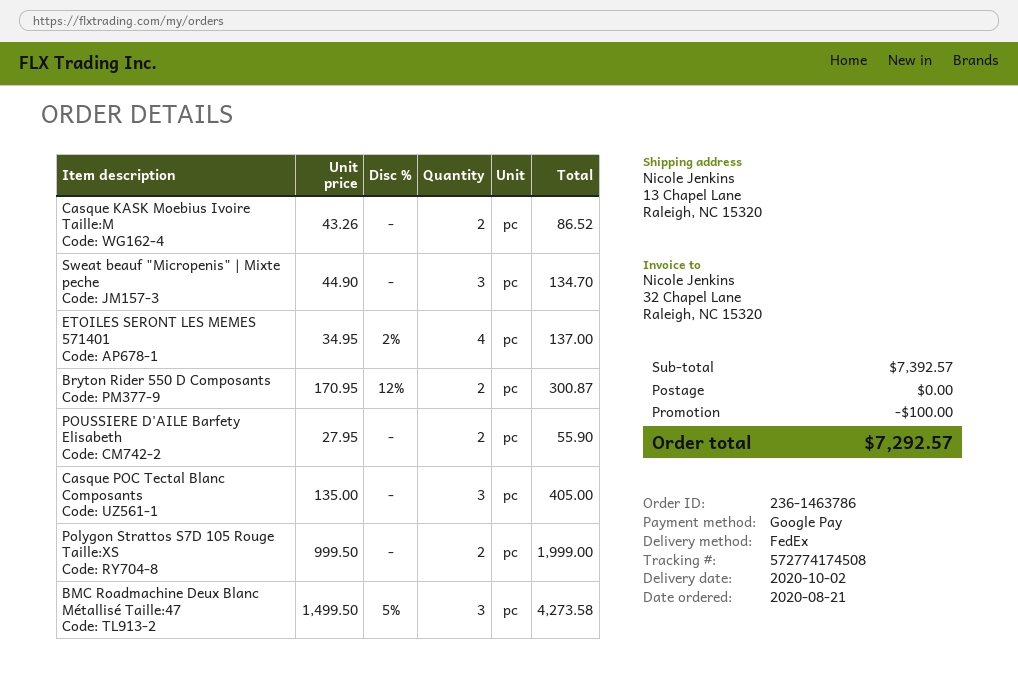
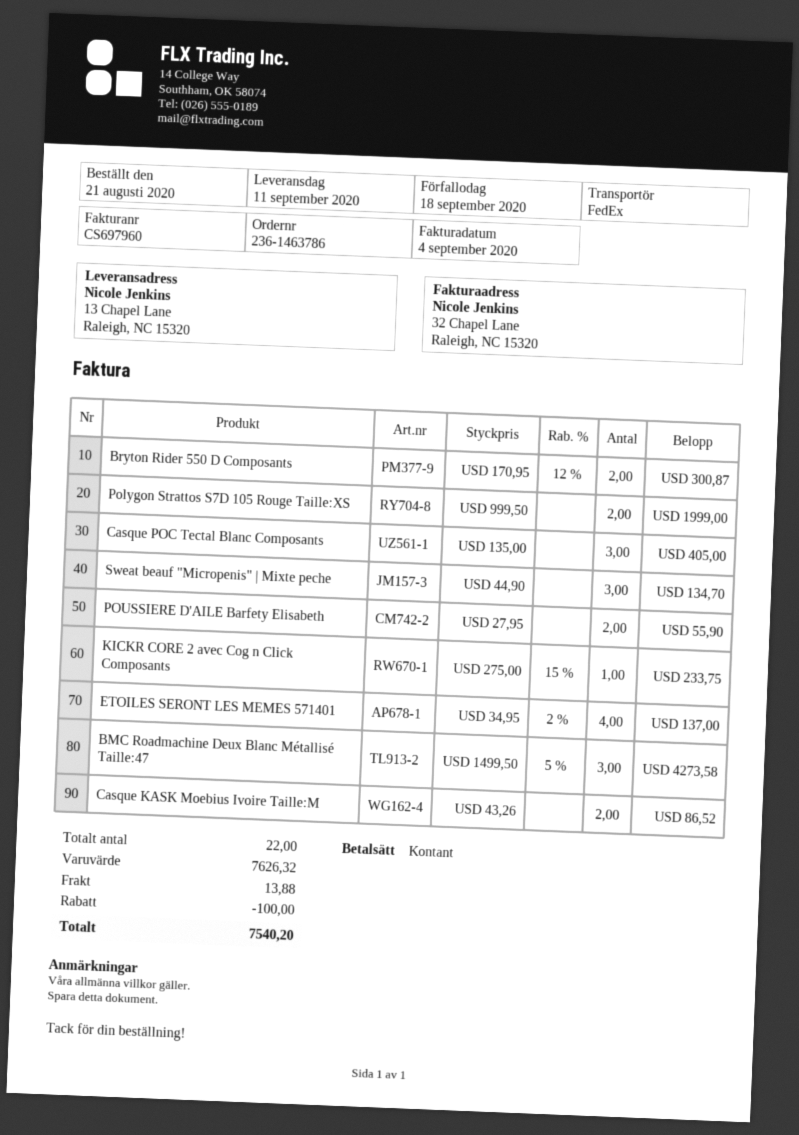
delivery date: 2020-10-02 -> 2020-09-11
payment method: Google Pay -> cash
KICKR CORE 2 avec Cog n Click Composants: none -> 1 x 275.00 - 15% = 233.75
subtotal: 7392.57 -> 7626.32
shipping: 0.00 -> 13.88
total: 7292.57 -> 7540.20

